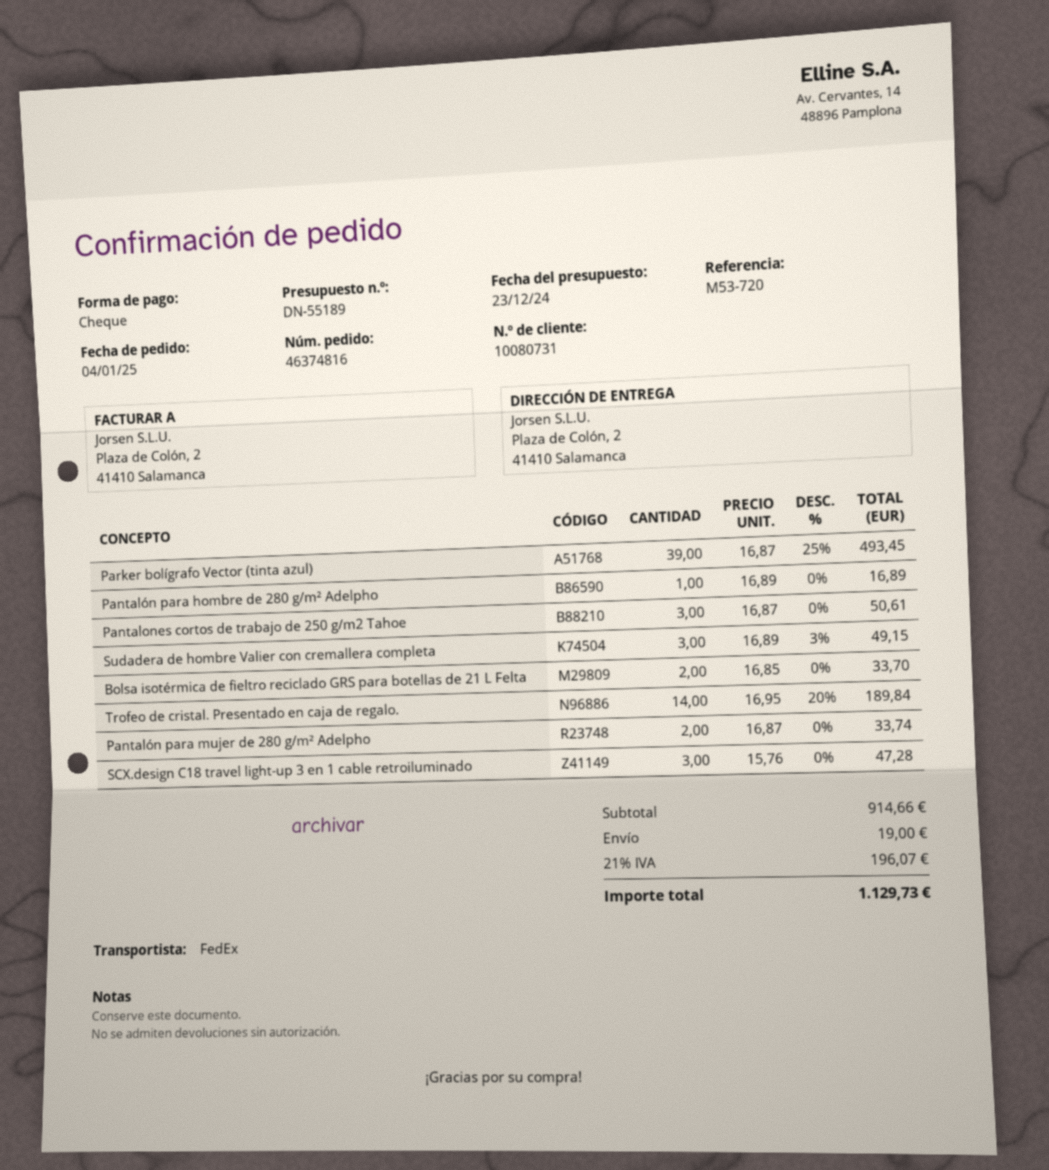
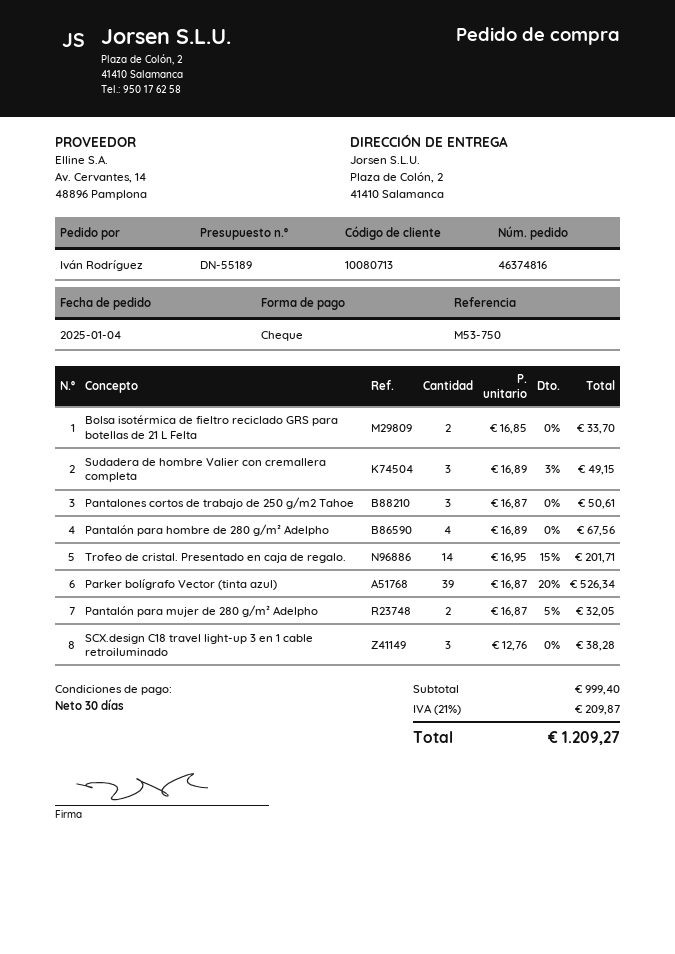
customer number: 10080731 -> 10080713
reference: M53-720 -> M53-750
Parker bolígrafo Vector (tinta azul): 39 x 16.87 - 25% = 493.45 -> 39 x 16.87 - 20% = 526.34
Pantalón para hombre de 280 g/m² Adelpho: 1 x 16.89 = 16.89 -> 4 x 16.89 = 67.56
Trofeo de cristal. Presentado en caja de regalo.: 14 x 16.95 - 20% = 189.84 -> 14 x 16.95 - 15% = 201.71
Pantalón para mujer de 280 g/m² Adelpho: 2 x 16.87 = 33.74 -> 2 x 16.87 - 5% = 32.05
SCX.design C18 travel light-up 3 en 1 cable retroiluminado: 3 x 15.76 = 47.28 -> 3 x 12.76 = 38.28
subtotal: 914.66 -> 999.40
shipping: 19.00 -> none
tax: 21% = 196.07 -> 21% = 209.87
total: 1129.73 -> 1209.27

